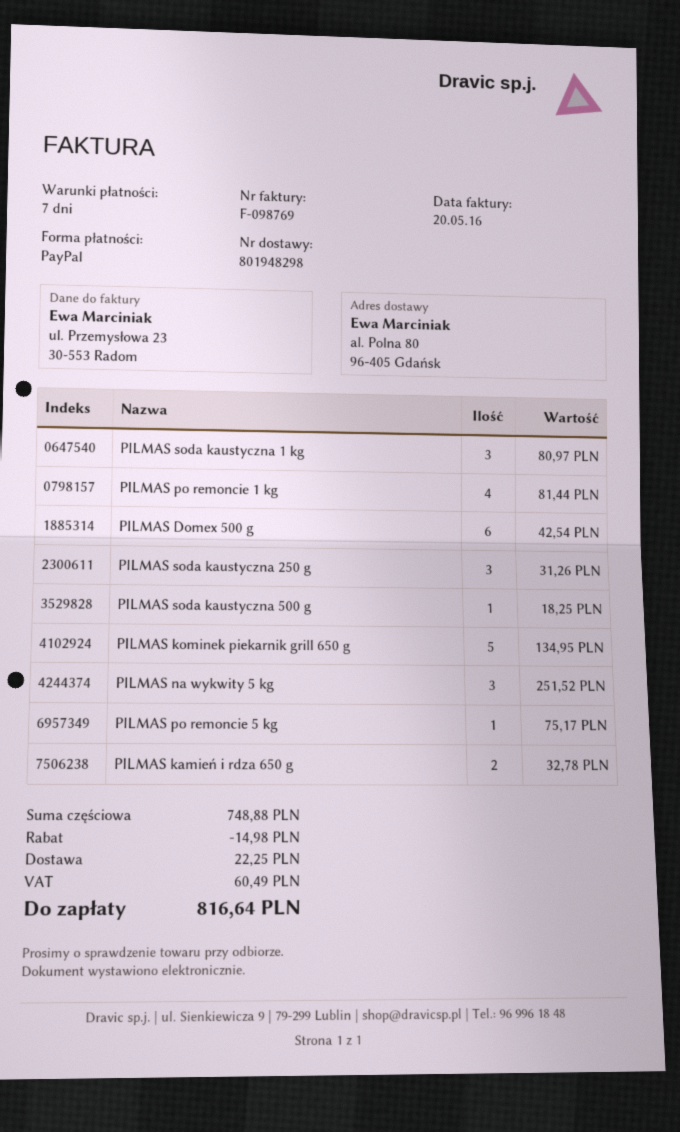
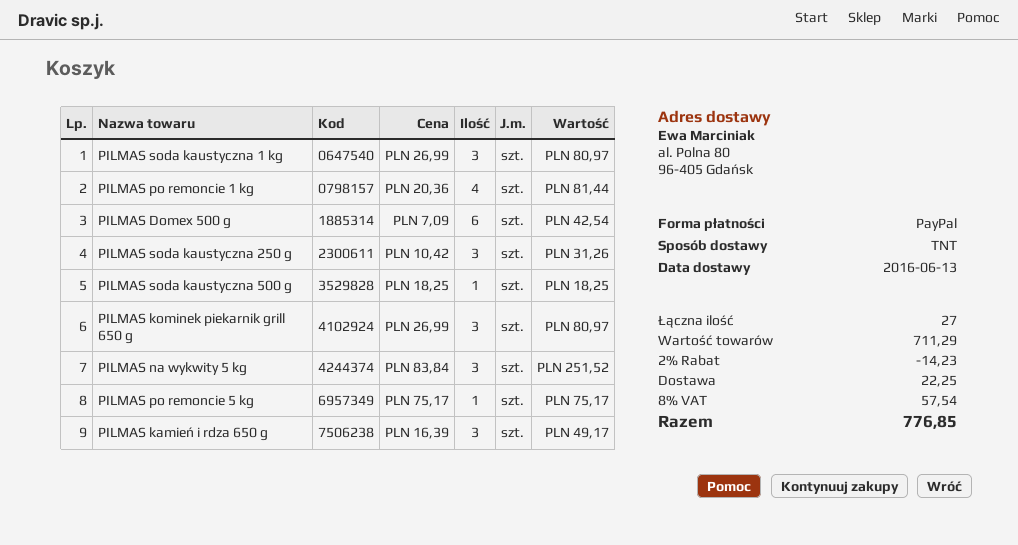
PILMAS kominek piekarnik grill 650 g: 5 for 134.95 -> 3 for 80.97
PILMAS kamień i rdza 650 g: 2 for 32.78 -> 3 for 49.17
subtotal: 748.88 -> 711.29
discount: 14.98 -> 14.23
tax: 60.49 -> 57.54
total: 816.64 -> 776.85

